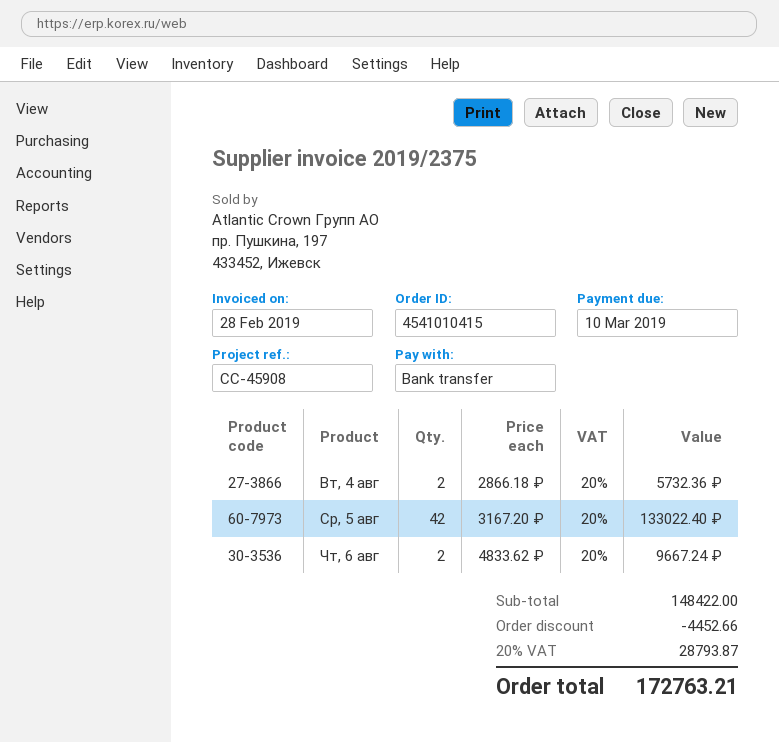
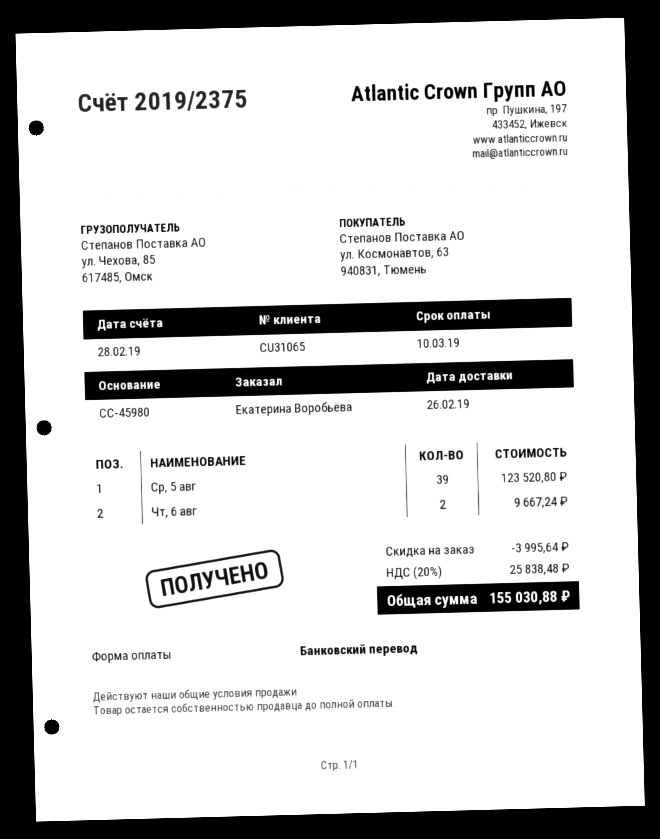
reference: CC-45908 -> CC-45980
Вт, 4 авг: 2 for 5732.36 -> none
Ср, 5 авг: 42 for 133022.40 -> 39 for 123520.80
discount: 4452.66 -> 3995.64
tax: 20% = 28793.87 -> 20% = 25838.48
total: 172763.21 -> 155030.88

